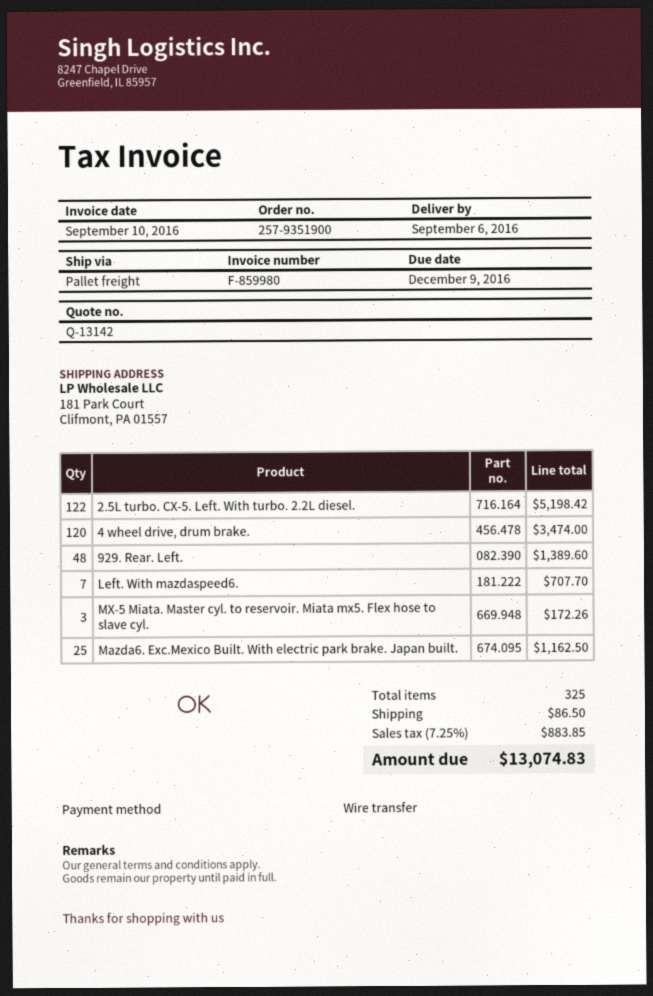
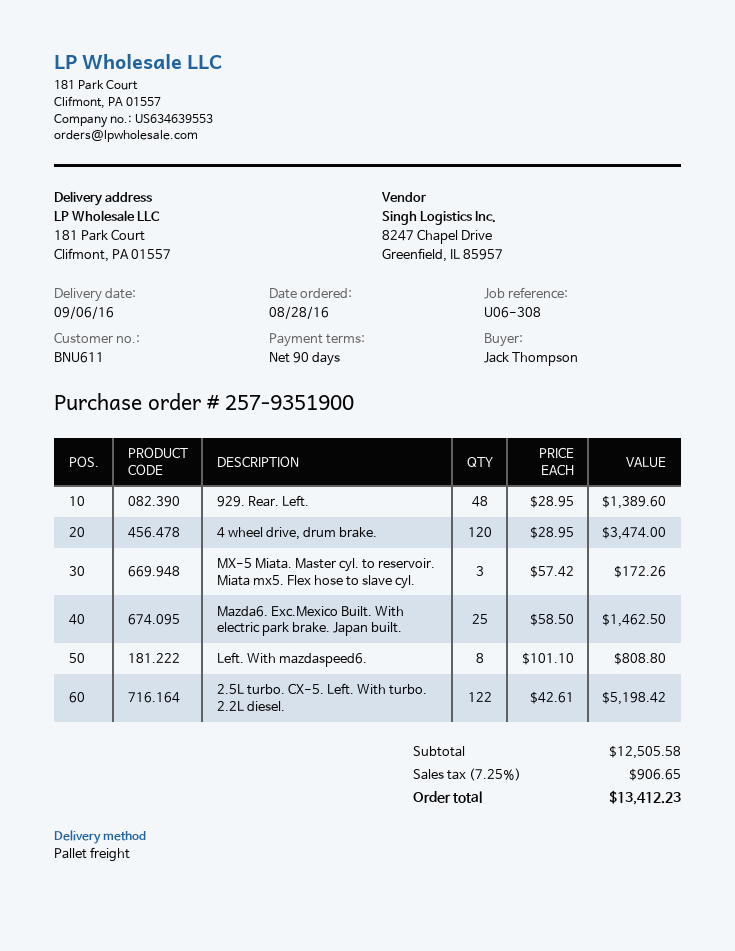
Left. With mazdaspeed6.: 7 for 707.70 -> 8 for 808.80
Mazda6. Exc.Mexico Built. With electric park brake. Japan built.: 25 for 1162.50 -> 25 for 1462.50
shipping: 86.50 -> none
tax: 7.25% = 883.85 -> 7.25% = 906.65
total: 13074.83 -> 13412.23

